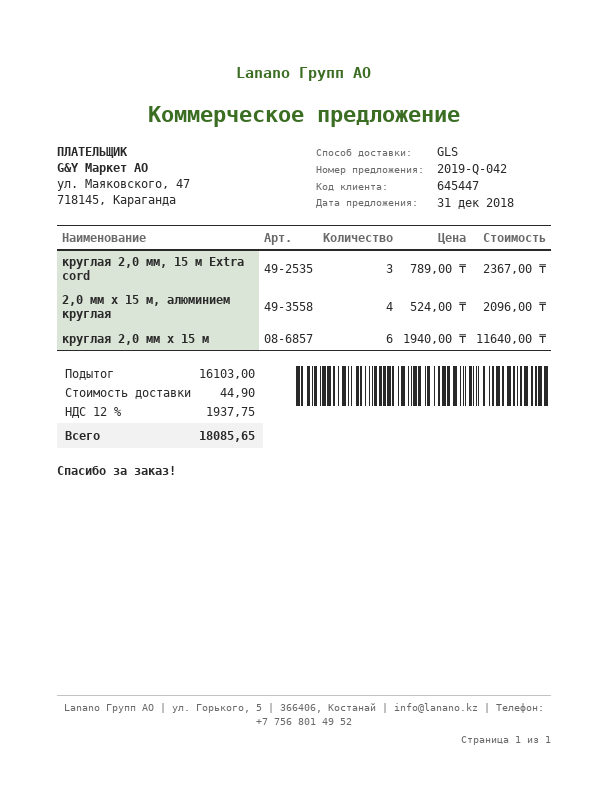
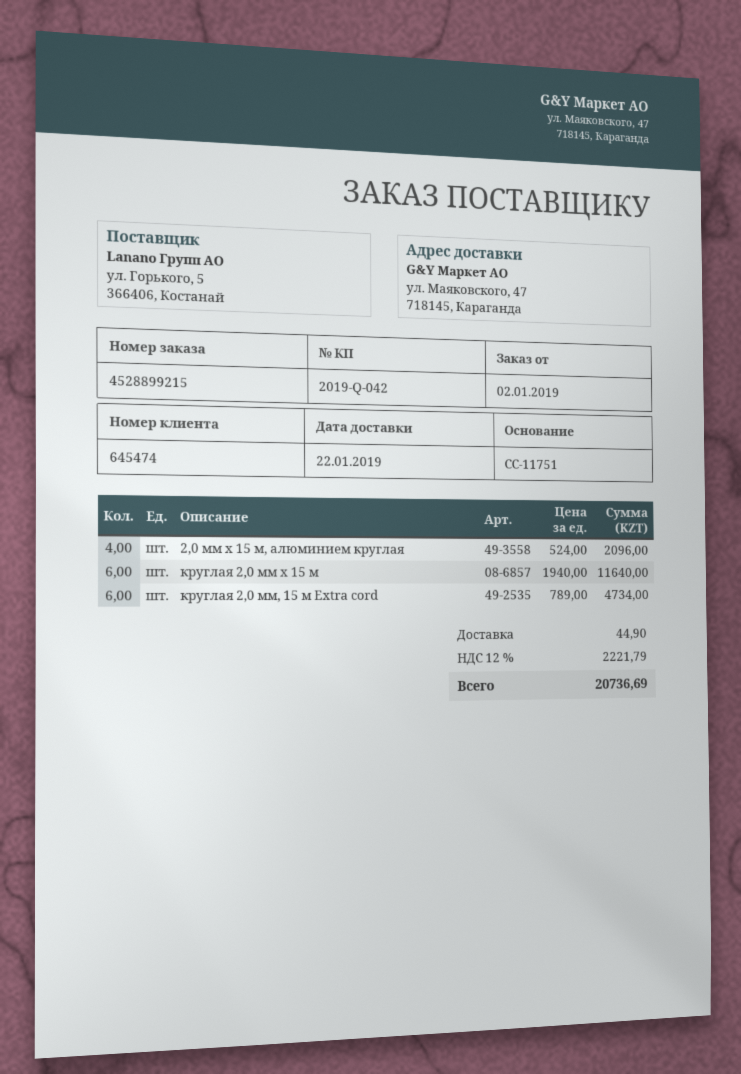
customer number: 645447 -> 645474
круглая 2,0 мм, 15 м Extra cord: 3 x 789.00 = 2367.00 -> 6 x 789.00 = 4734.00
tax: 12% = 1937.75 -> 12% = 2221.79
total: 18085.65 -> 20736.69

